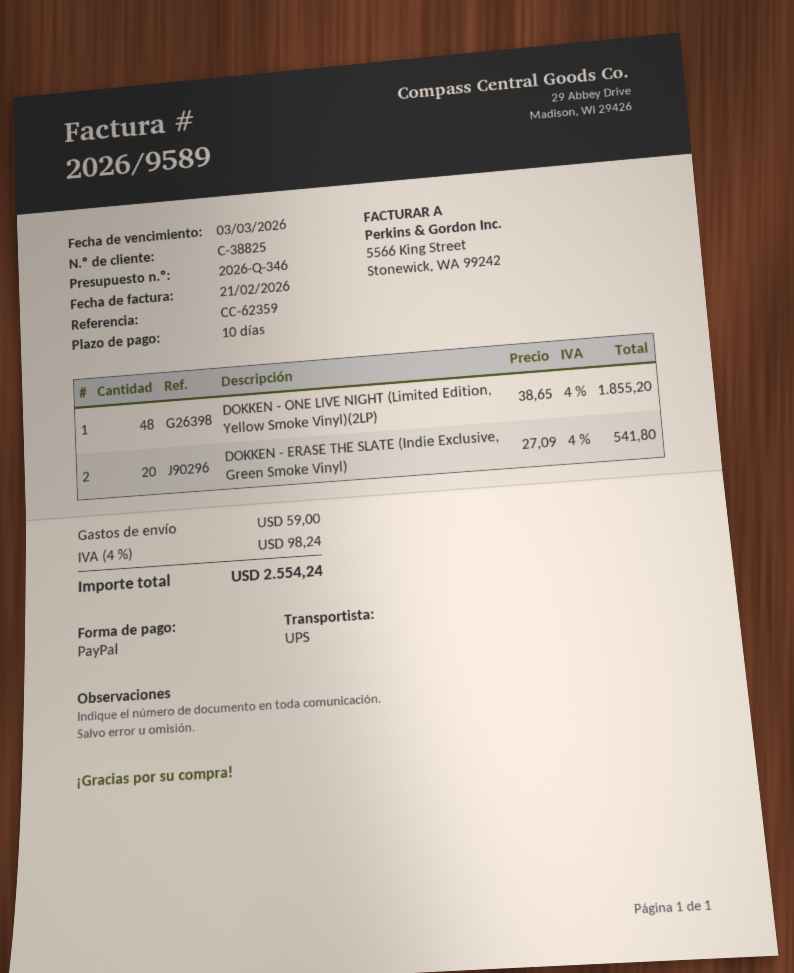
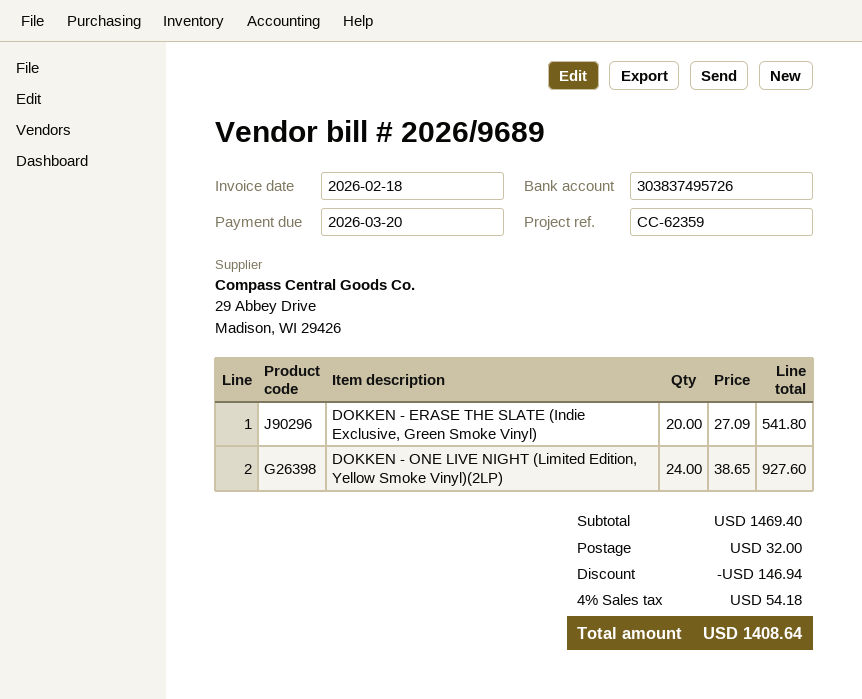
invoice number: 2026/9589 -> 2026/9689
invoice date: 2026-02-21 -> 2026-02-18
due date: 2026-03-03 -> 2026-03-20
DOKKEN - ONE LIVE NIGHT (Limited Edition, Yellow Smoke Vinyl)(2LP): 48 x 38.65 = 1855.20 -> 24 x 38.65 = 927.60
discount: none -> 146.94
shipping: 59.00 -> 32.00
tax: 4% = 98.24 -> 4% = 54.18
total: 2554.24 -> 1408.64

